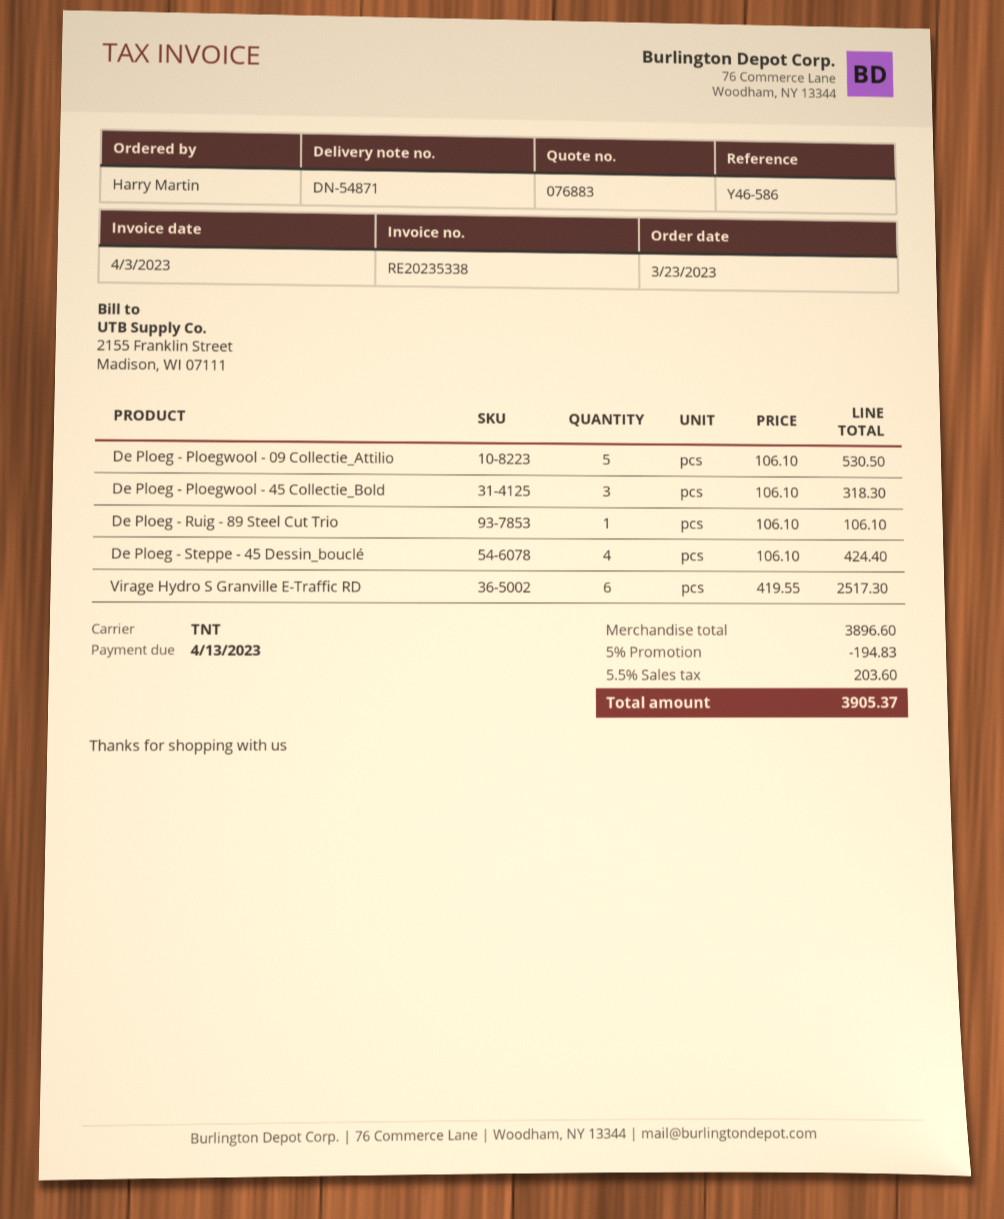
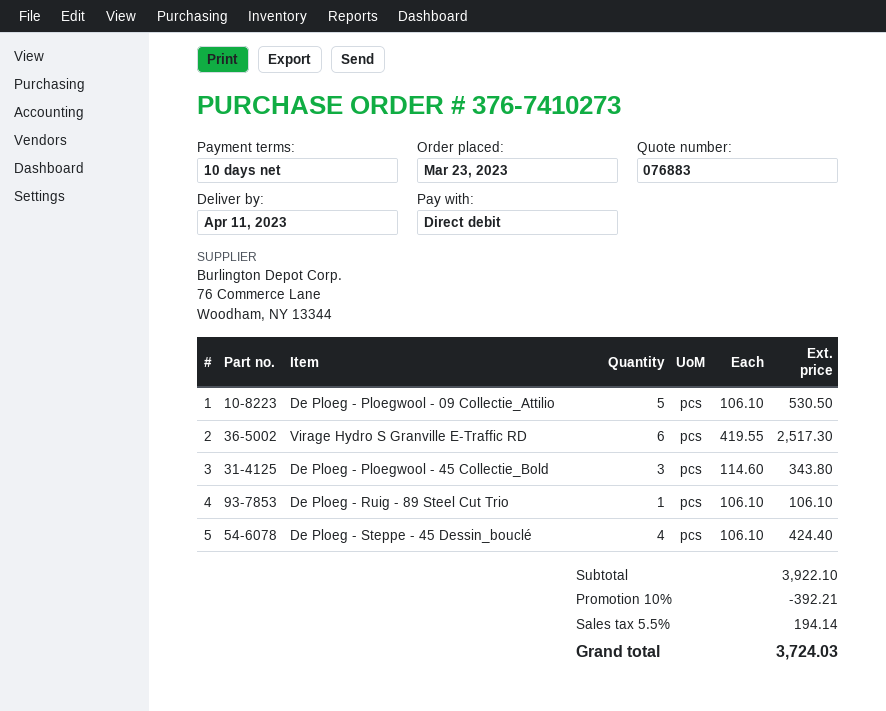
De Ploeg - Ploegwool - 45 Collectie_Bold: 3 x 106.10 = 318.30 -> 3 x 114.60 = 343.80
subtotal: 3896.60 -> 3922.10
discount: 5% = 194.83 -> 10% = 392.21
tax: 5.5% = 203.60 -> 5.5% = 194.14
total: 3905.37 -> 3724.03

